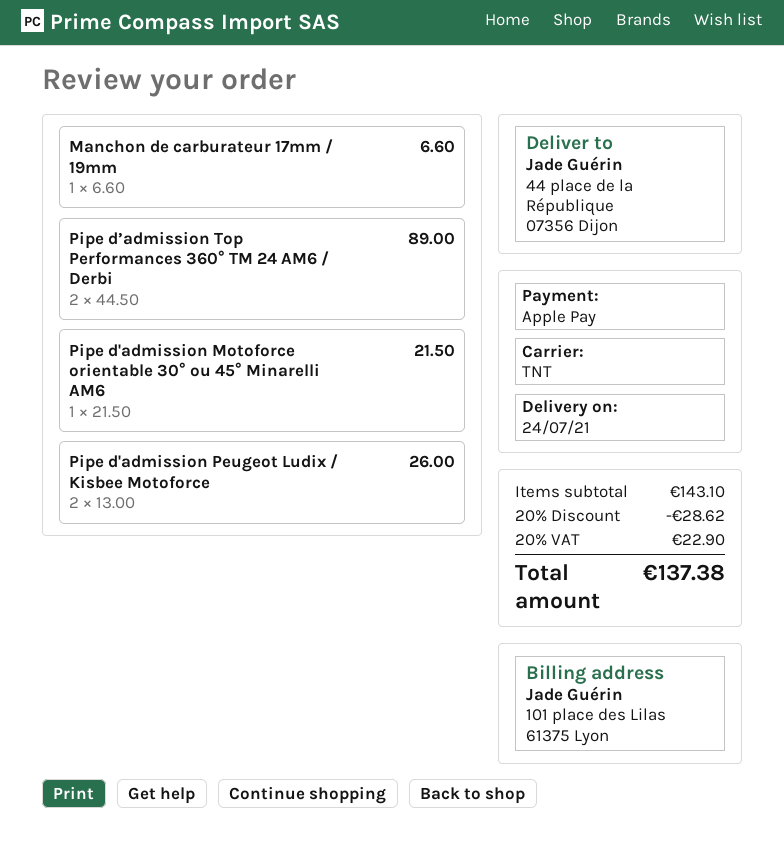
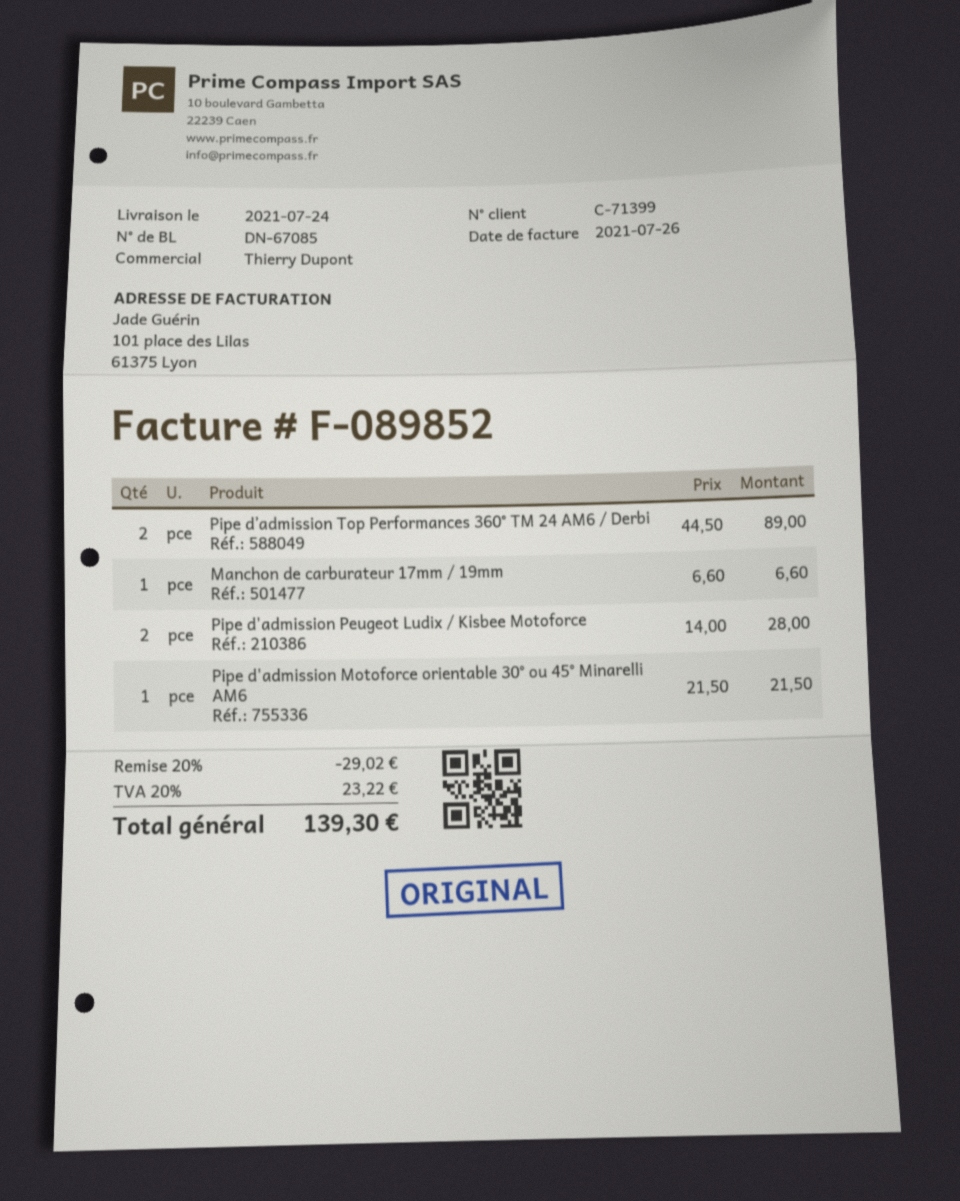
Pipe d'admission Peugeot Ludix / Kisbee Motoforce: 2 x 13.00 = 26.00 -> 2 x 14.00 = 28.00
discount: 20% = 28.62 -> 20% = 29.02
tax: 20% = 22.90 -> 20% = 23.22
total: 137.38 -> 139.30

